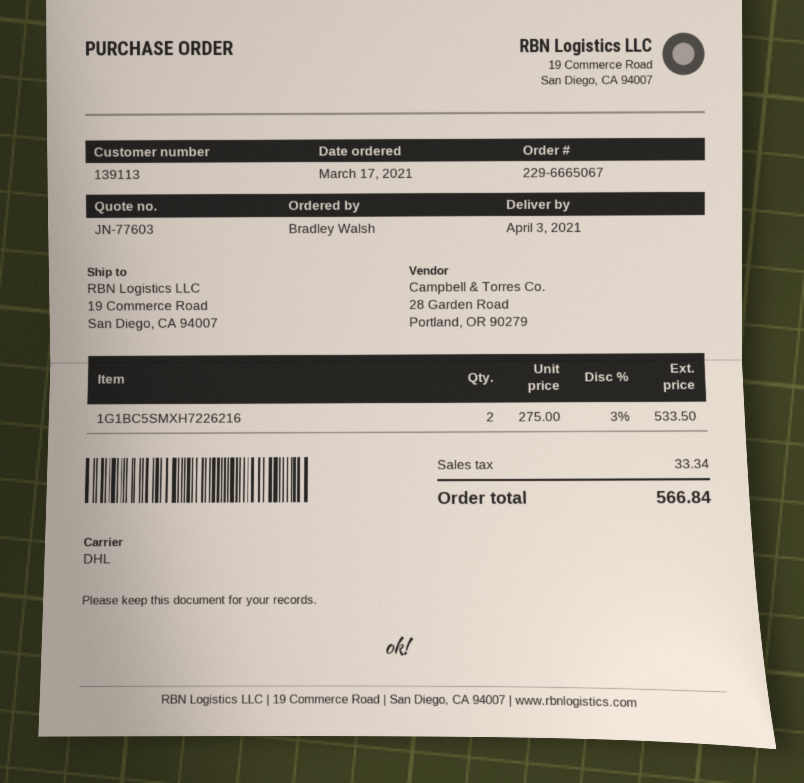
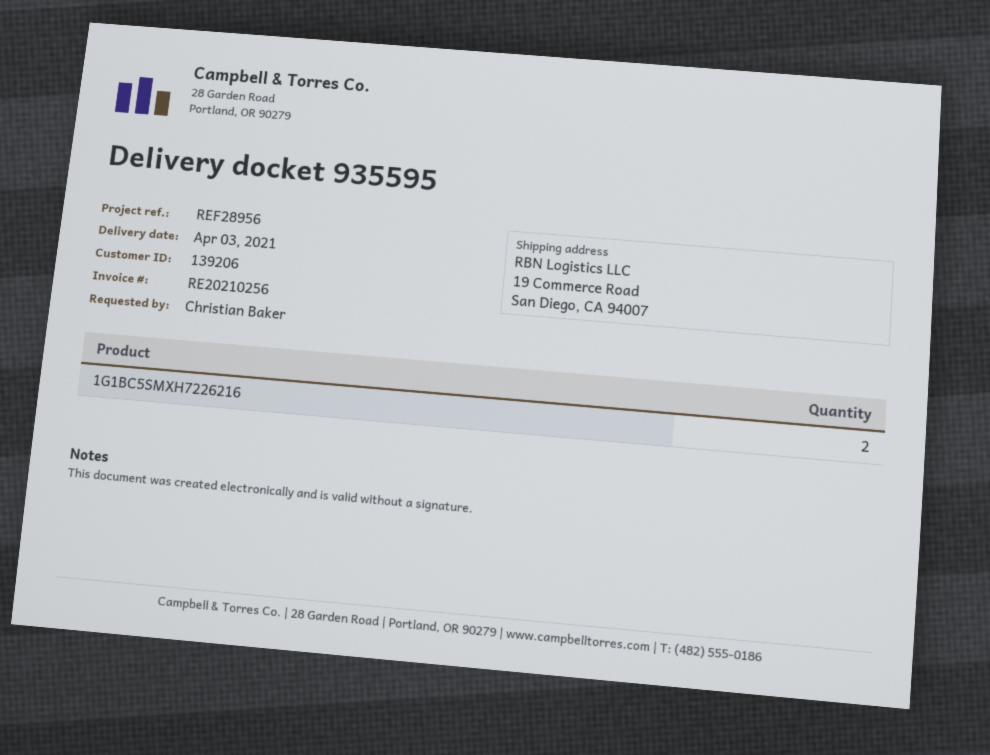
customer number: 139113 -> 139206
ordered by: Bradley Walsh -> Christian Baker

